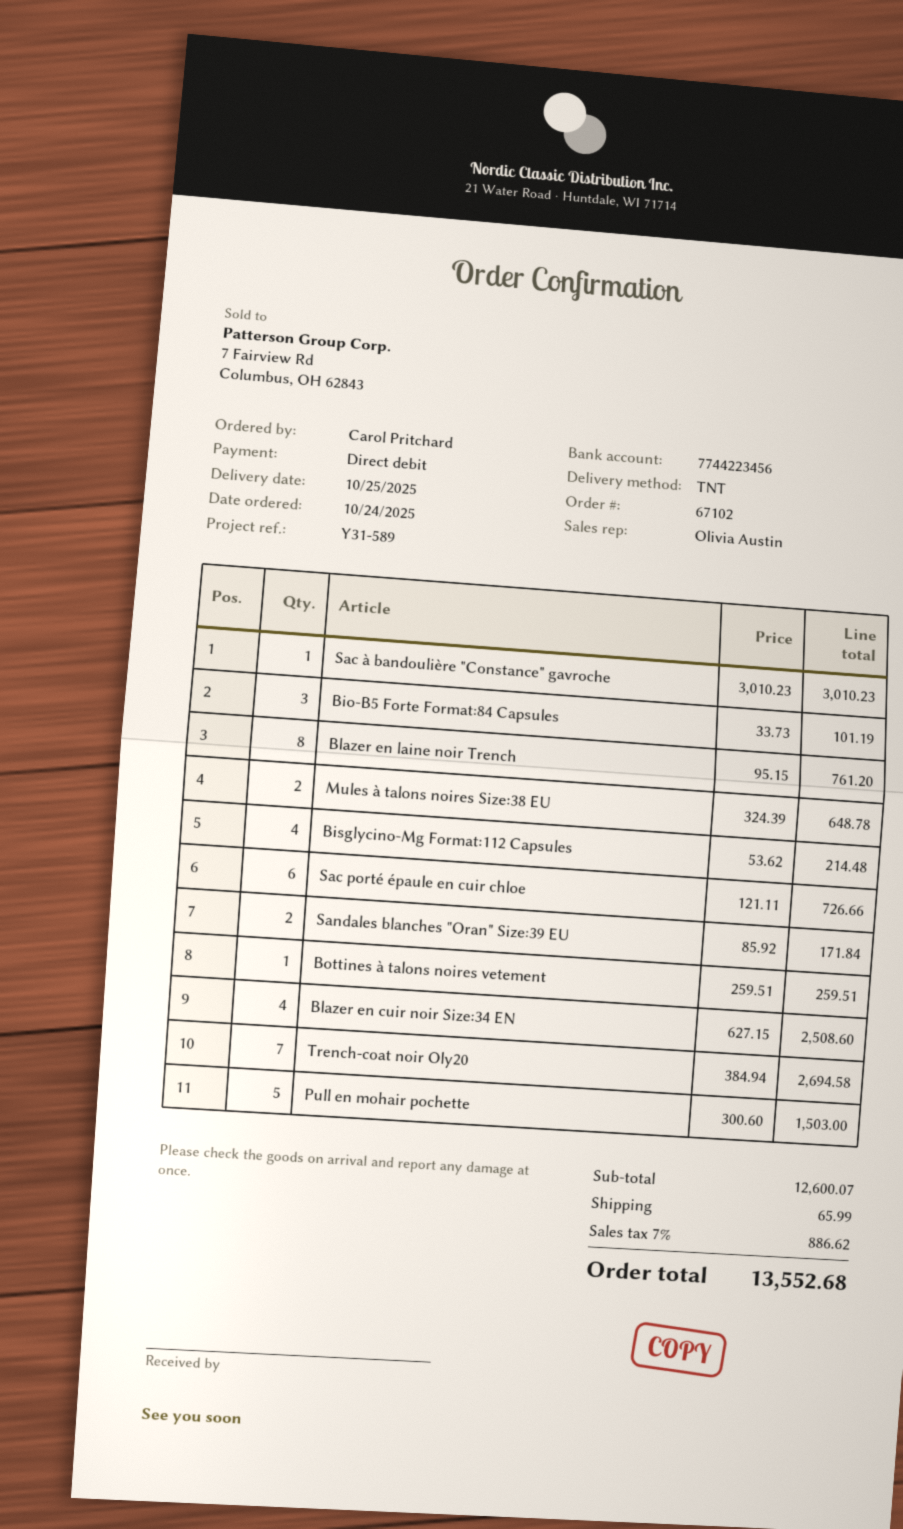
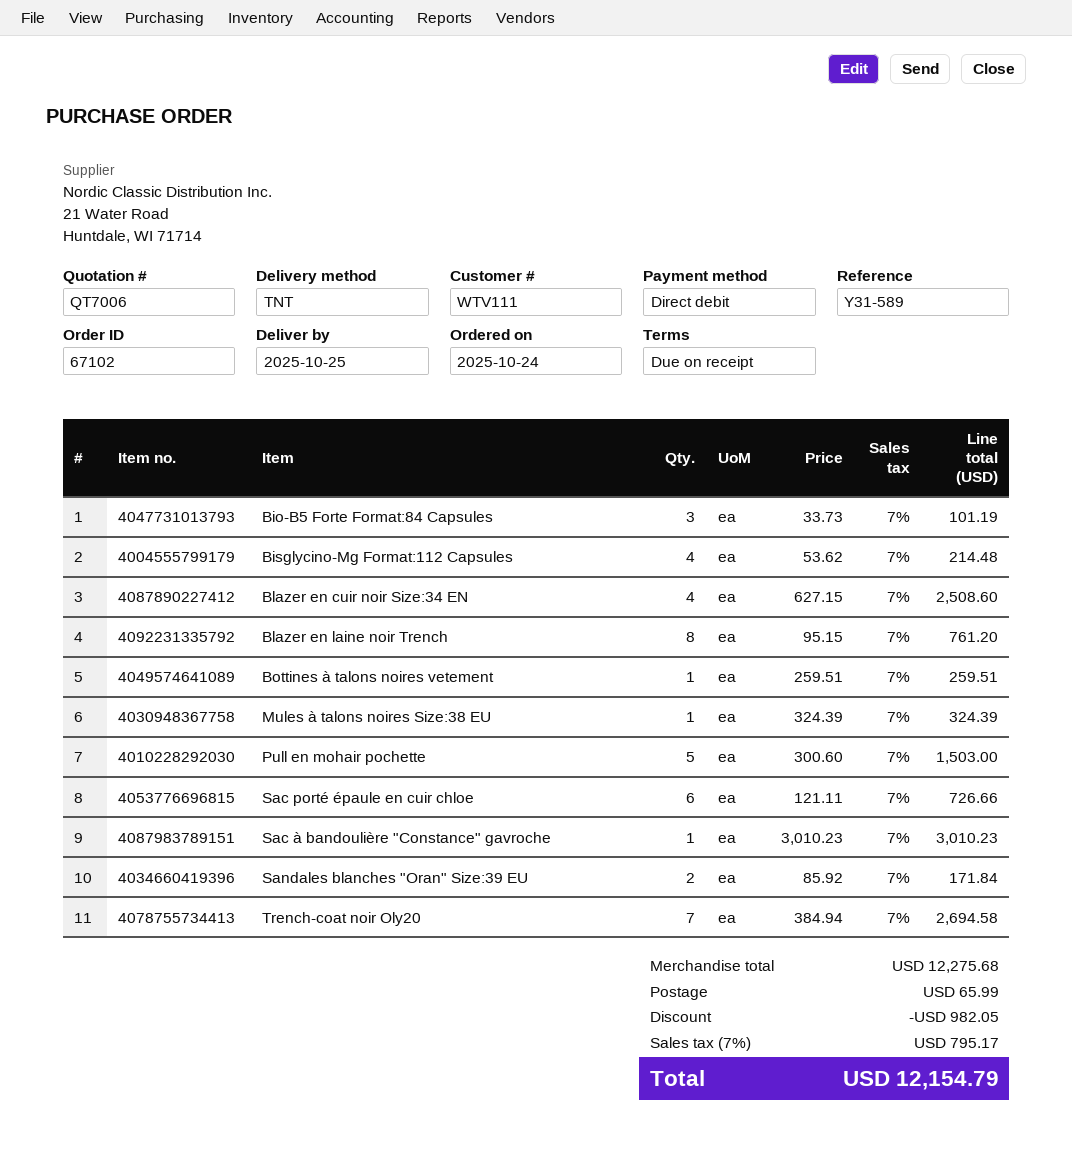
Mules à talons noires Size:38 EU: 2 x 324.39 = 648.78 -> 1 x 324.39 = 324.39
subtotal: 12600.07 -> 12275.68
discount: none -> 982.05
tax: 7% = 886.62 -> 7% = 795.17
total: 13552.68 -> 12154.79

